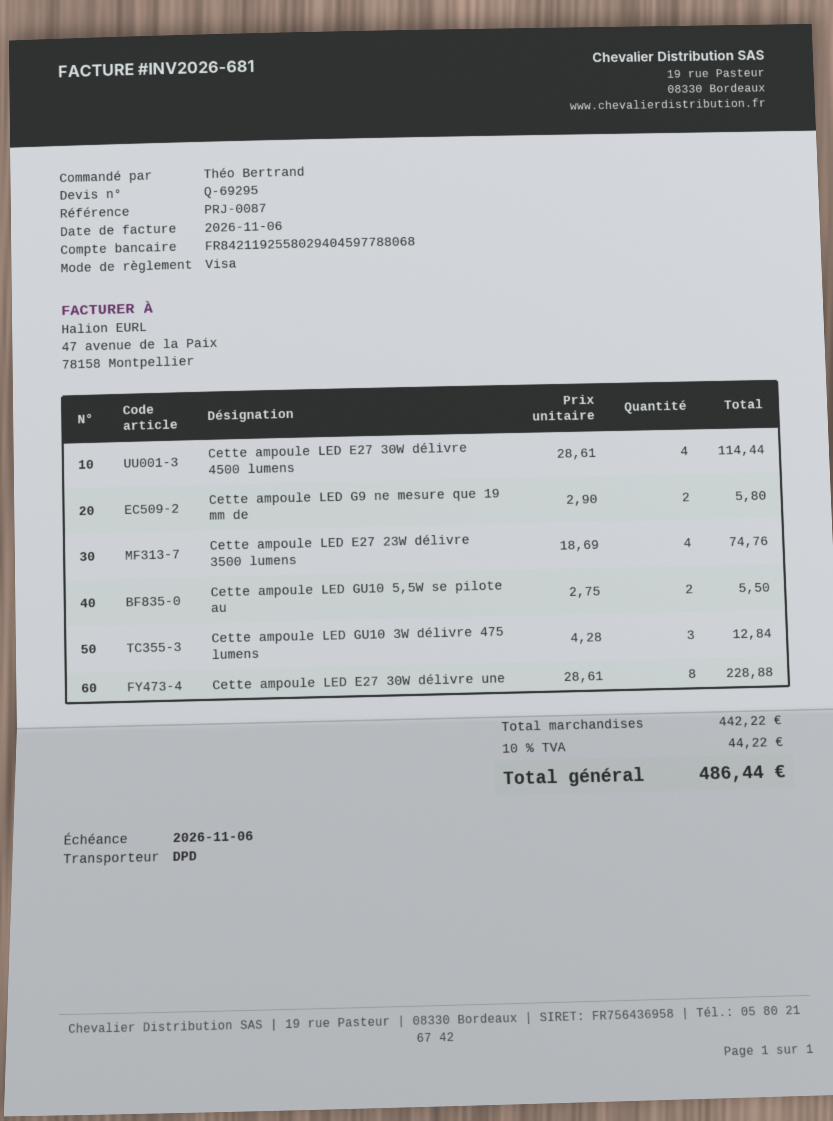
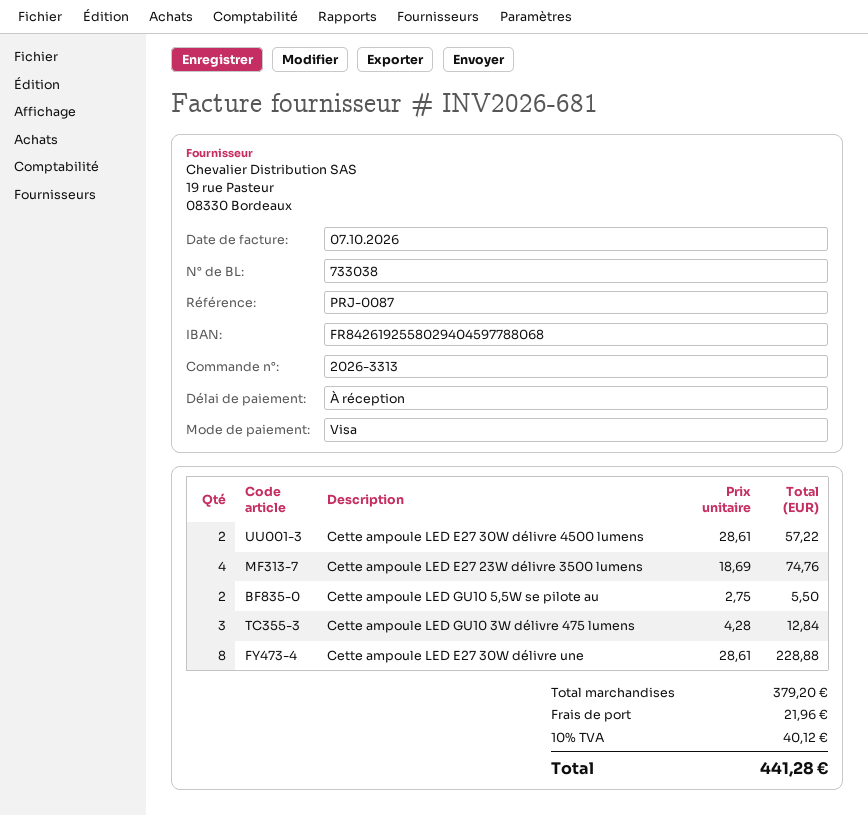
invoice date: 2026-11-06 -> 2026-10-07
bank account: FR8421192558029404597788068 -> FR8426192558029404597788068
Cette ampoule LED E27 30W délivre 4500 lumens: 4 x 28.61 = 114.44 -> 2 x 28.61 = 57.22
Cette ampoule LED G9 ne mesure que 19 mm de: 2 x 2.90 = 5.80 -> none
subtotal: 442.22 -> 379.20
shipping: none -> 21.96
tax: 10% = 44.22 -> 10% = 40.12
total: 486.44 -> 441.28

